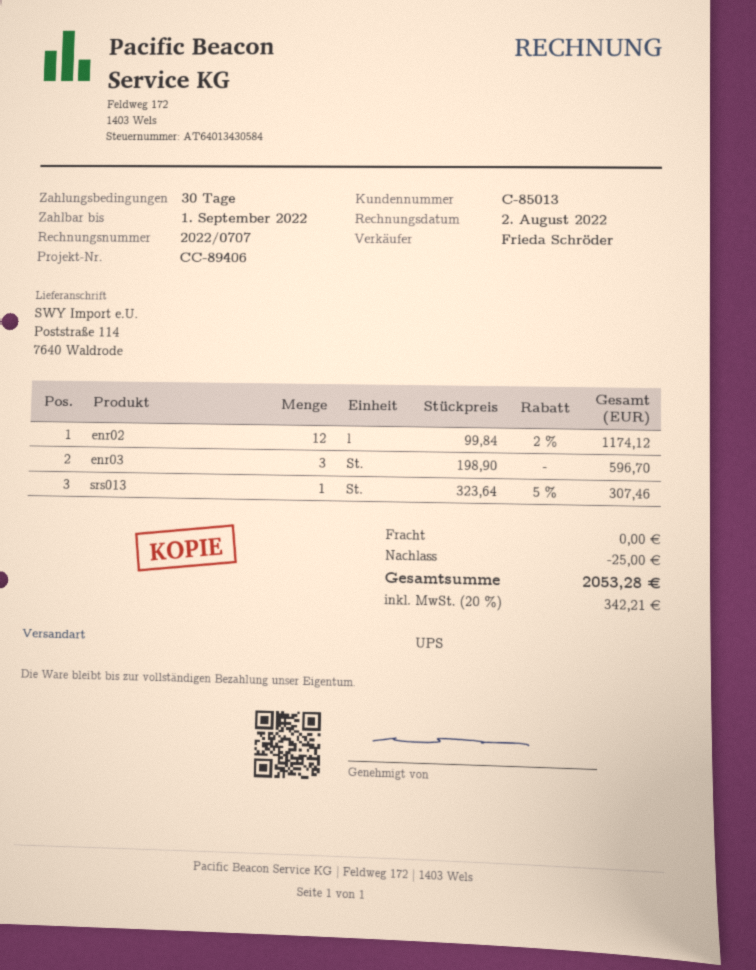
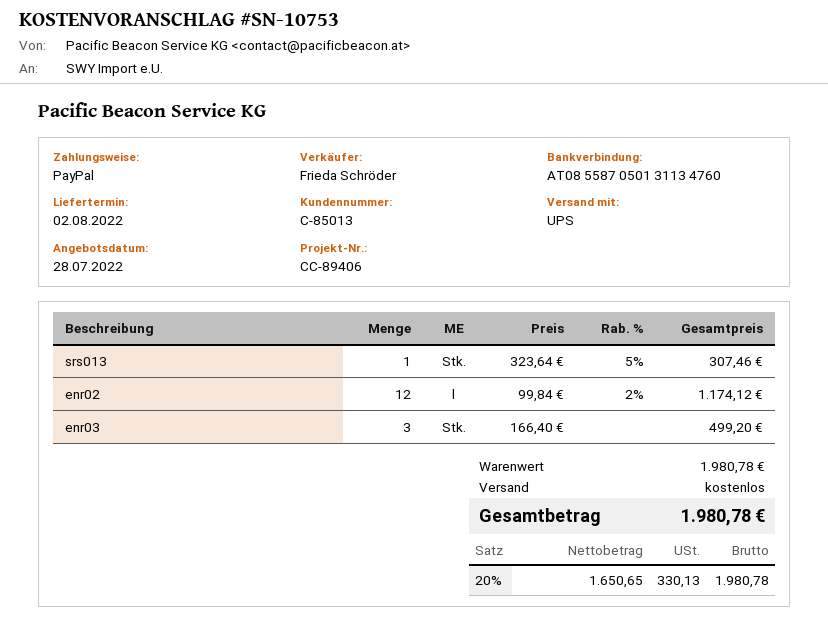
enr03: 3 x 198.90 = 596.70 -> 3 x 166.40 = 499.20
discount: 25.00 -> none
tax: 20% = 342.21 -> 20% = 330.13
total: 2053.28 -> 1980.78

